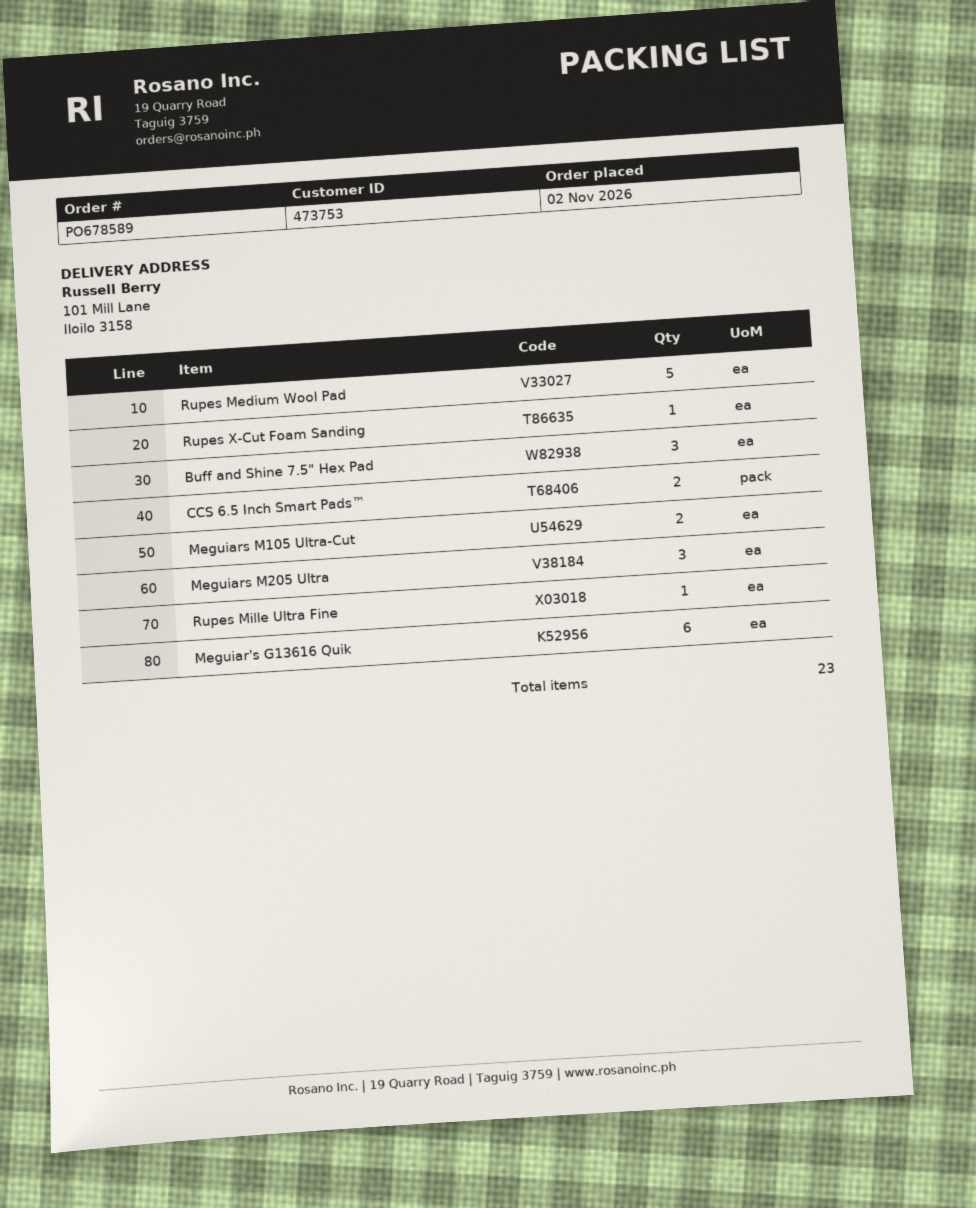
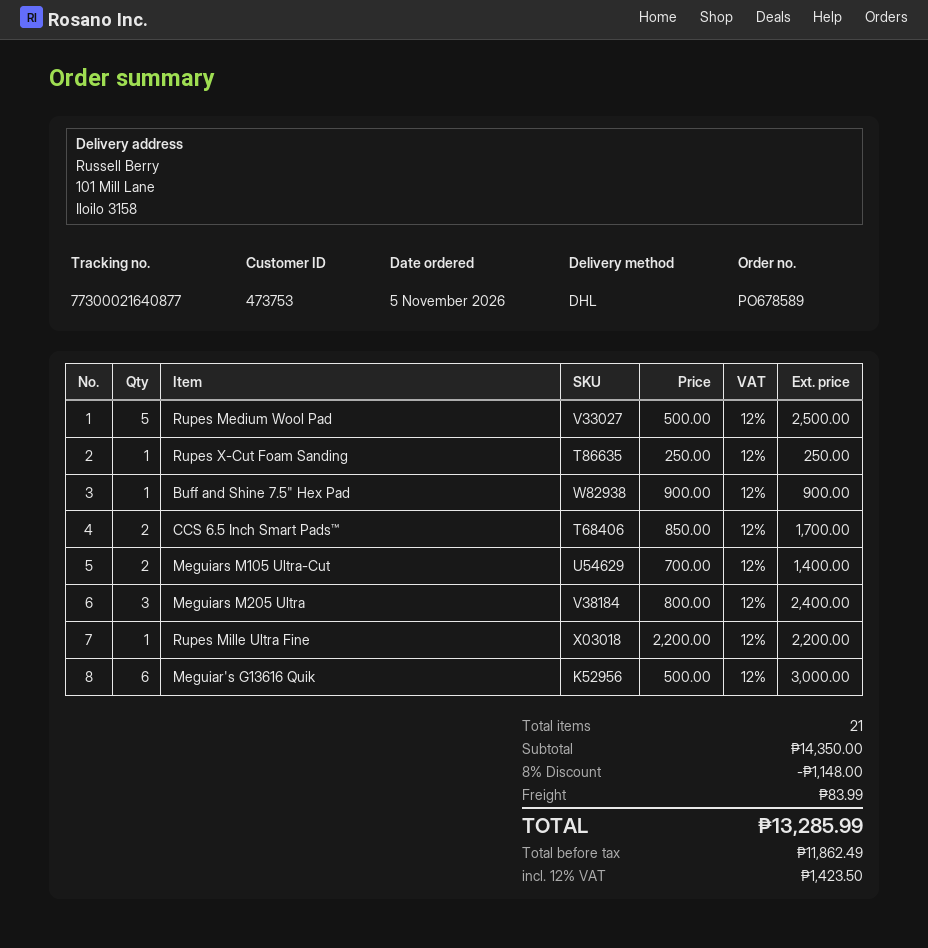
order date: 2026-11-02 -> 2026-11-05
Buff and Shine 7.5" Hex Pad: 3 -> 1
total quantity: 23 -> 21

